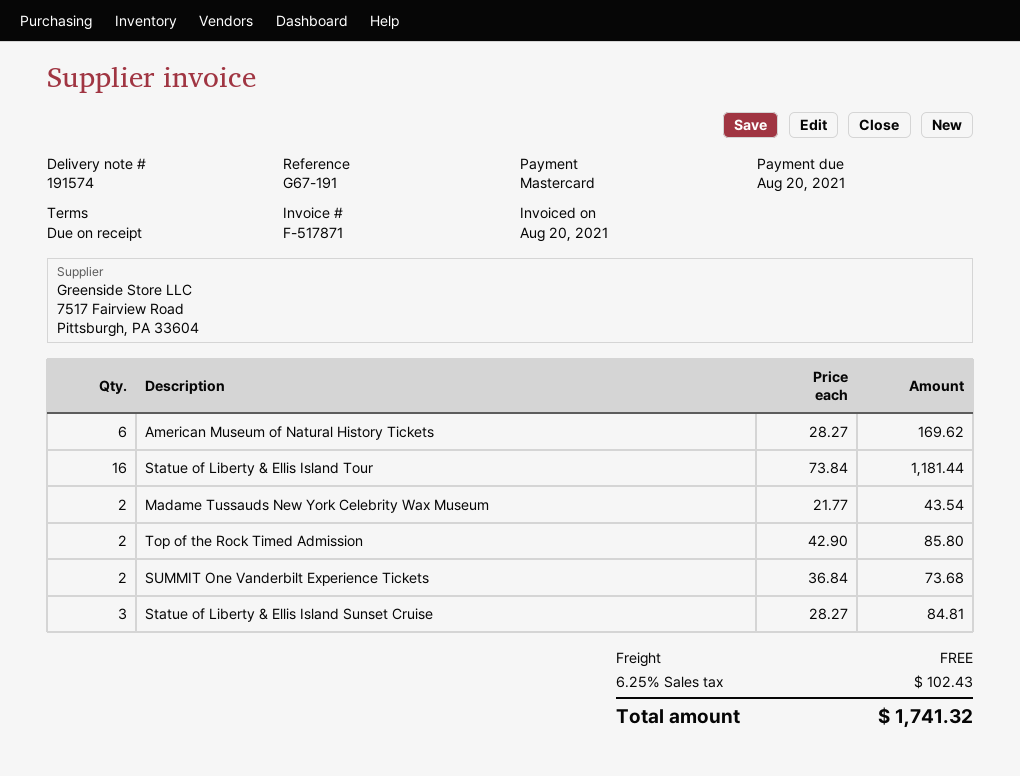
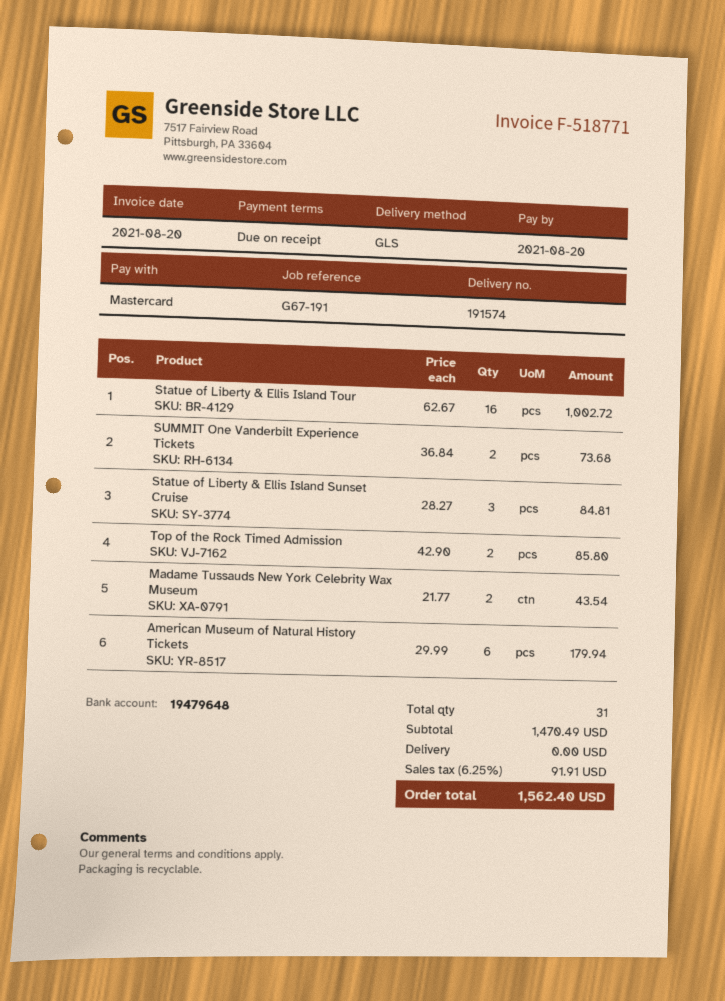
invoice number: F-517871 -> F-518771
American Museum of Natural History Tickets: 6 x 28.27 = 169.62 -> 6 x 29.99 = 179.94
Statue of Liberty & Ellis Island Tour: 16 x 73.84 = 1181.44 -> 16 x 62.67 = 1002.72
tax: 6.25% = 102.43 -> 6.25% = 91.91
total: 1741.32 -> 1562.40

